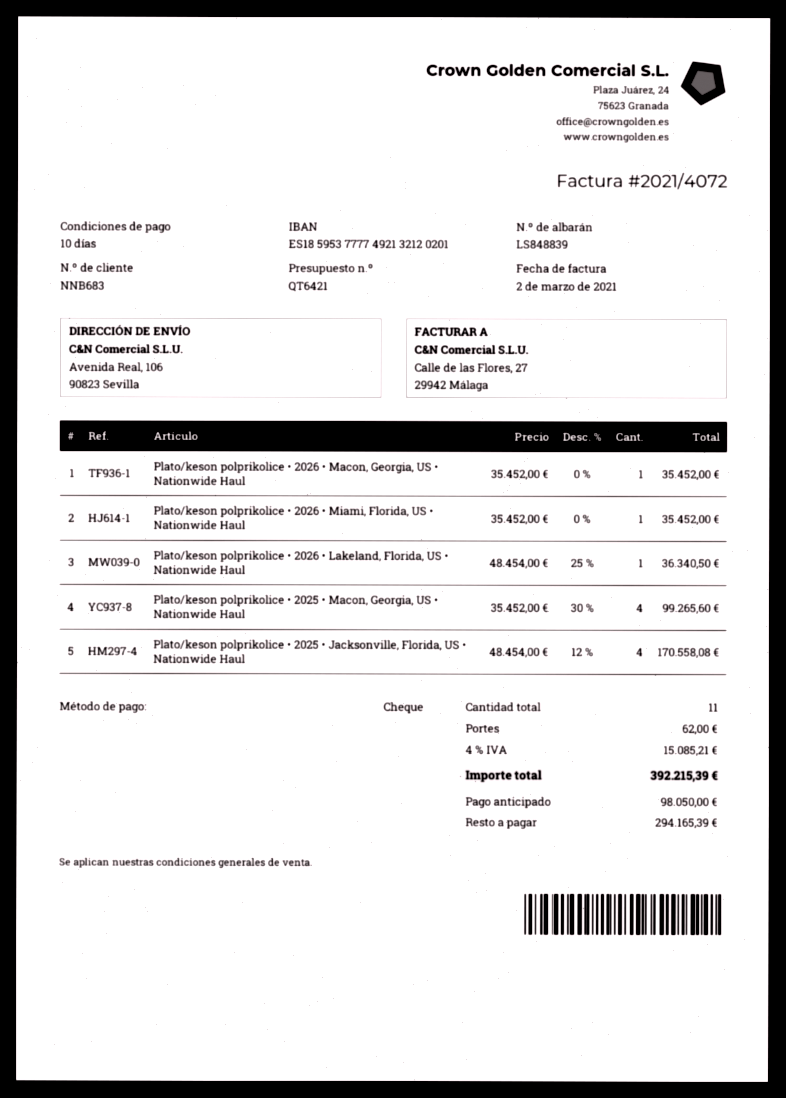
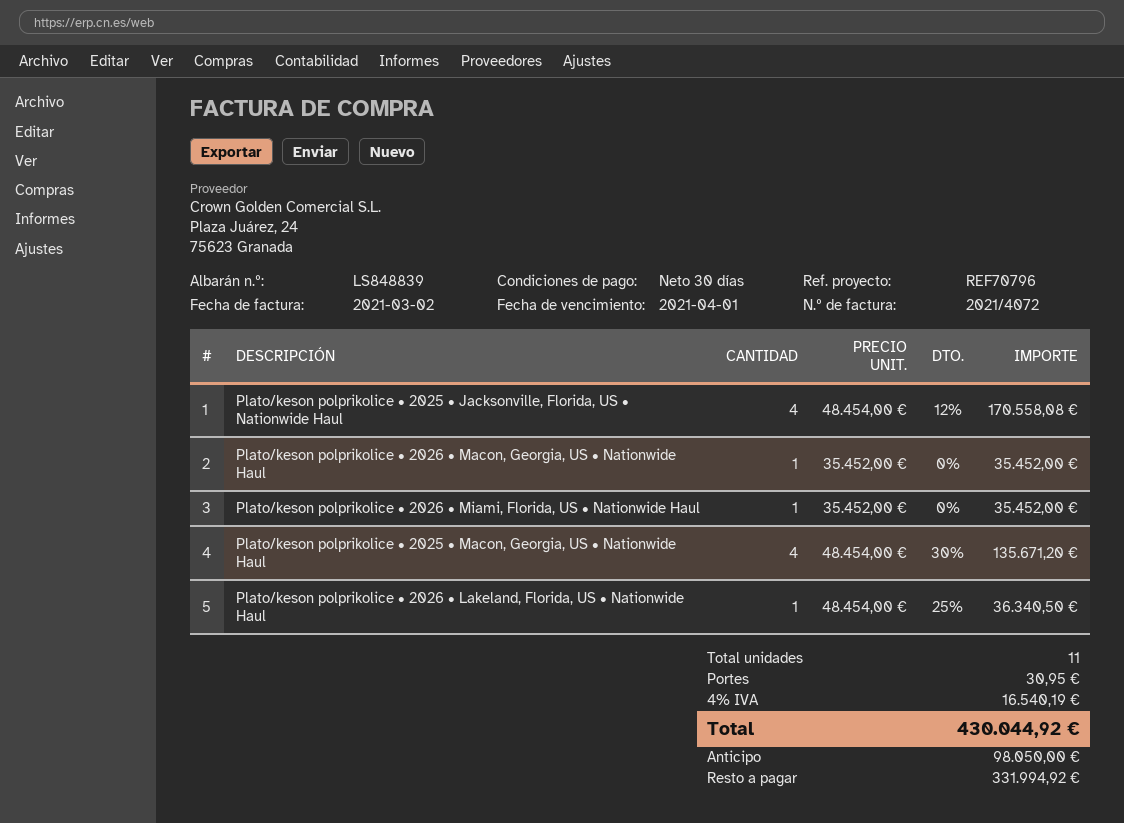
payment terms: 10 days -> 30 days
Plato/keson polprikolice • 2025 • Macon, Georgia, US • Nationwide Haul: 4 x 35452.00 - 30% = 99265.60 -> 4 x 48454.00 - 30% = 135671.20
shipping: 62.00 -> 30.95
tax: 4% = 15085.21 -> 4% = 16540.19
total: 392215.39 -> 430044.92
balance: 294165.39 -> 331994.92

